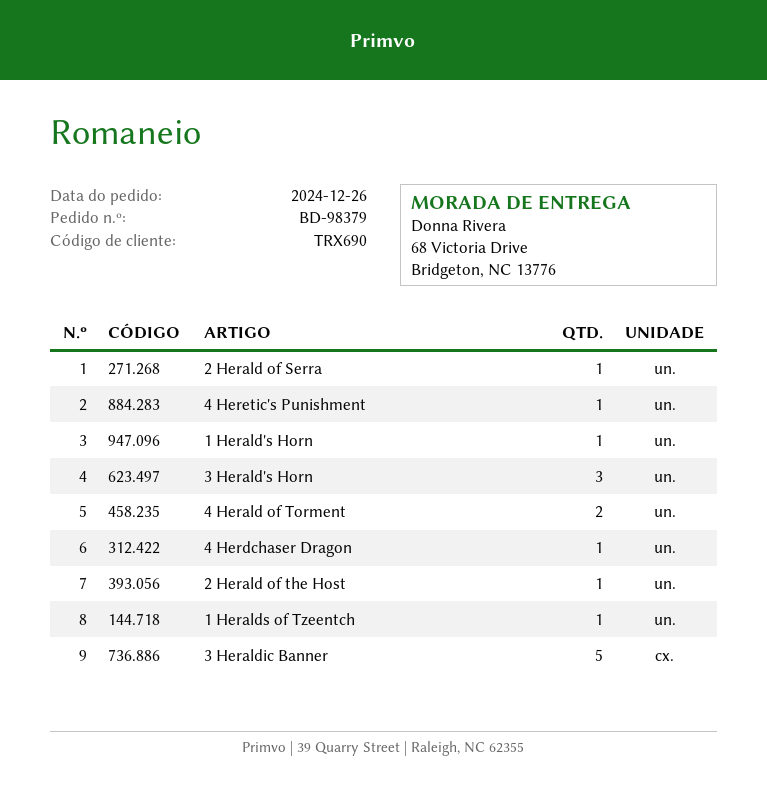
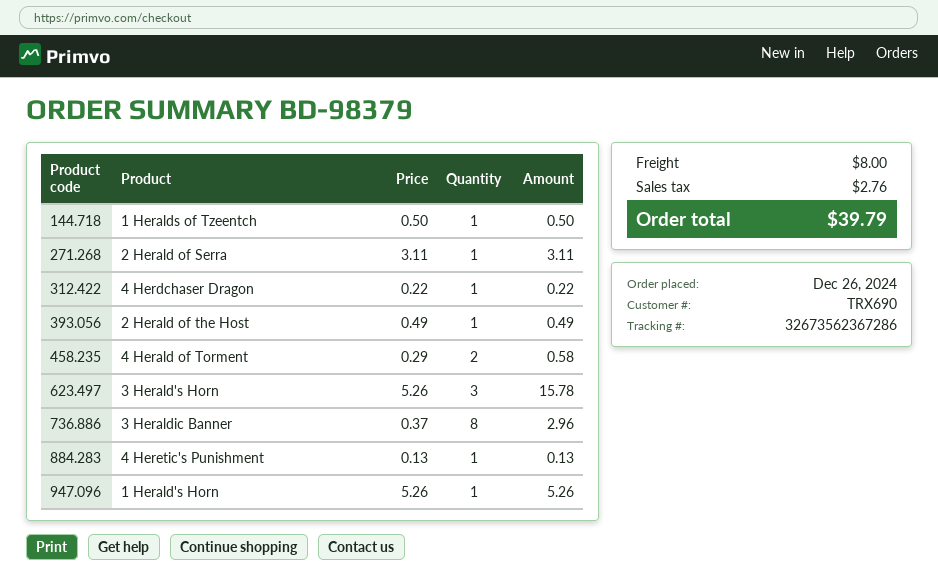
3 Heraldic Banner: 5 -> 8

